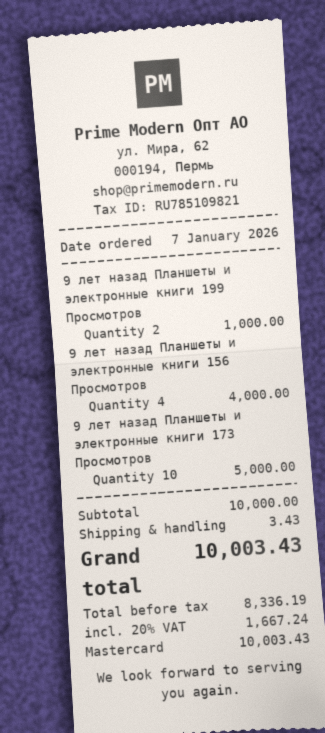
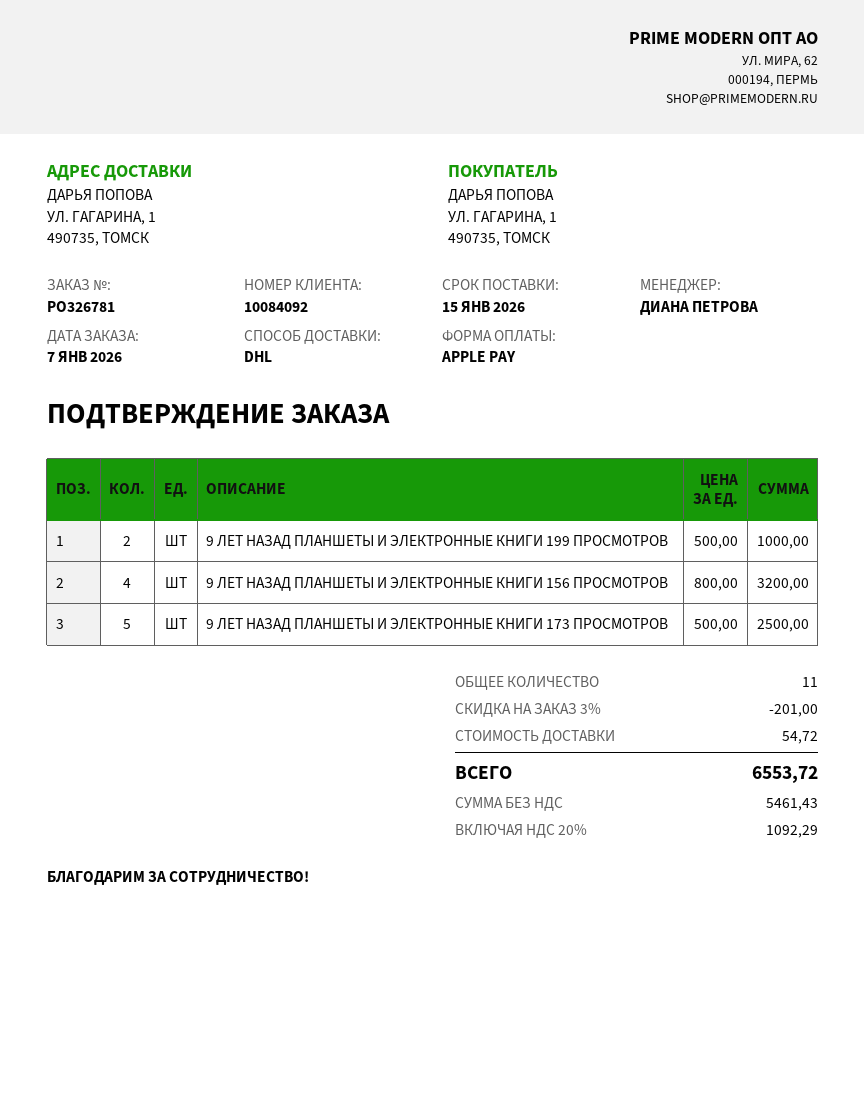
payment method: Mastercard -> Apple Pay
9 лет назад Планшеты и электронные книги 156 Просмотров: 4 for 4000.00 -> 4 for 3200.00
9 лет назад Планшеты и электронные книги 173 Просмотров: 10 for 5000.00 -> 5 for 2500.00
discount: none -> 3% = 201.00
shipping: 3.43 -> 54.72
net: 8336.19 -> 5461.43
tax: 20% = 1667.24 -> 20% = 1092.29
total: 10003.43 -> 6553.72

